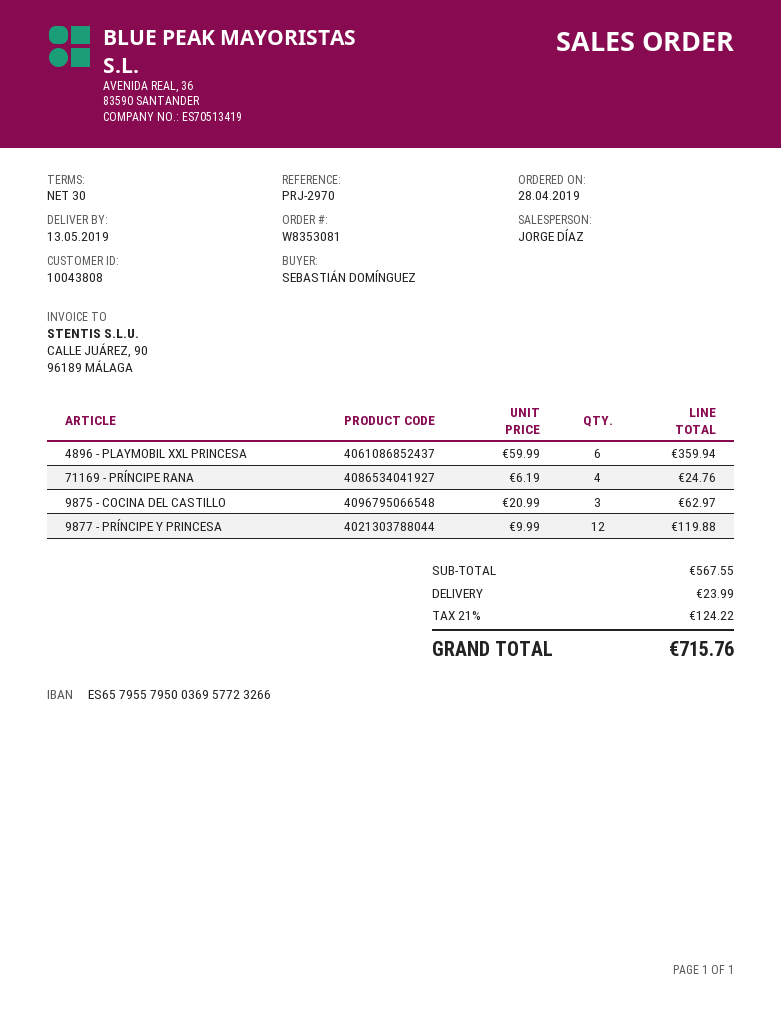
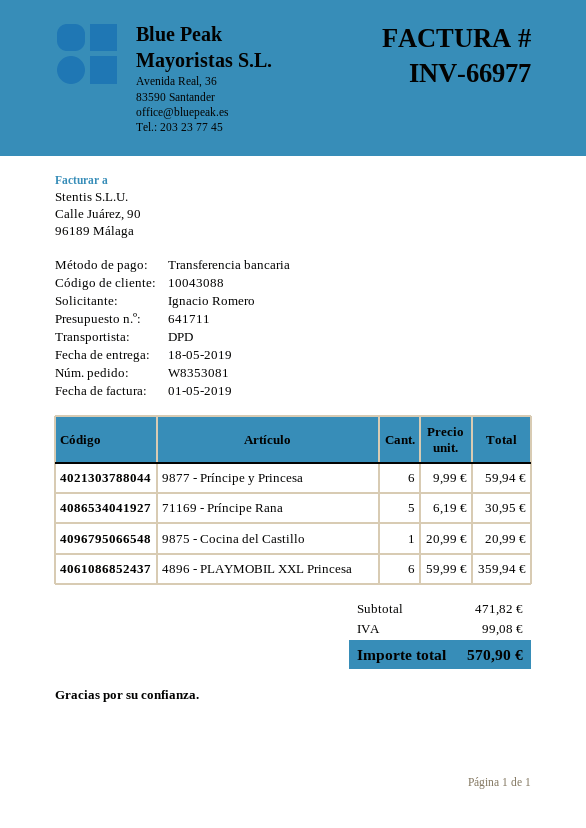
delivery date: 2019-05-13 -> 2019-05-18
customer number: 10043808 -> 10043088
ordered by: SEBASTIÁN DOMÍNGUEZ -> Ignacio Romero
71169 - PRÍNCIPE RANA: 4 x 6.19 = 24.76 -> 5 x 6.19 = 30.95
9875 - COCINA DEL CASTILLO: 3 x 20.99 = 62.97 -> 1 x 20.99 = 20.99
9877 - PRÍNCIPE Y PRINCESA: 12 x 9.99 = 119.88 -> 6 x 9.99 = 59.94
subtotal: 567.55 -> 471.82
shipping: 23.99 -> none
tax: 124.22 -> 99.08
total: 715.76 -> 570.90

